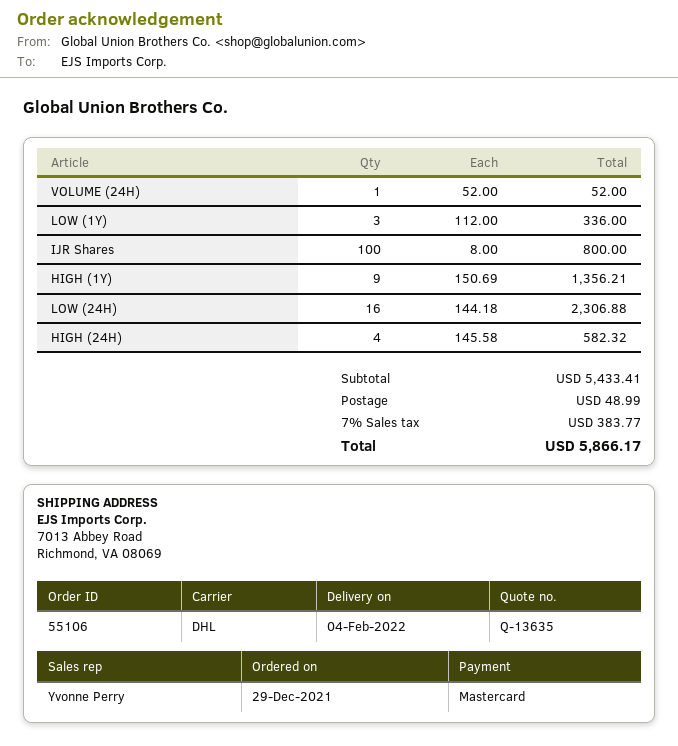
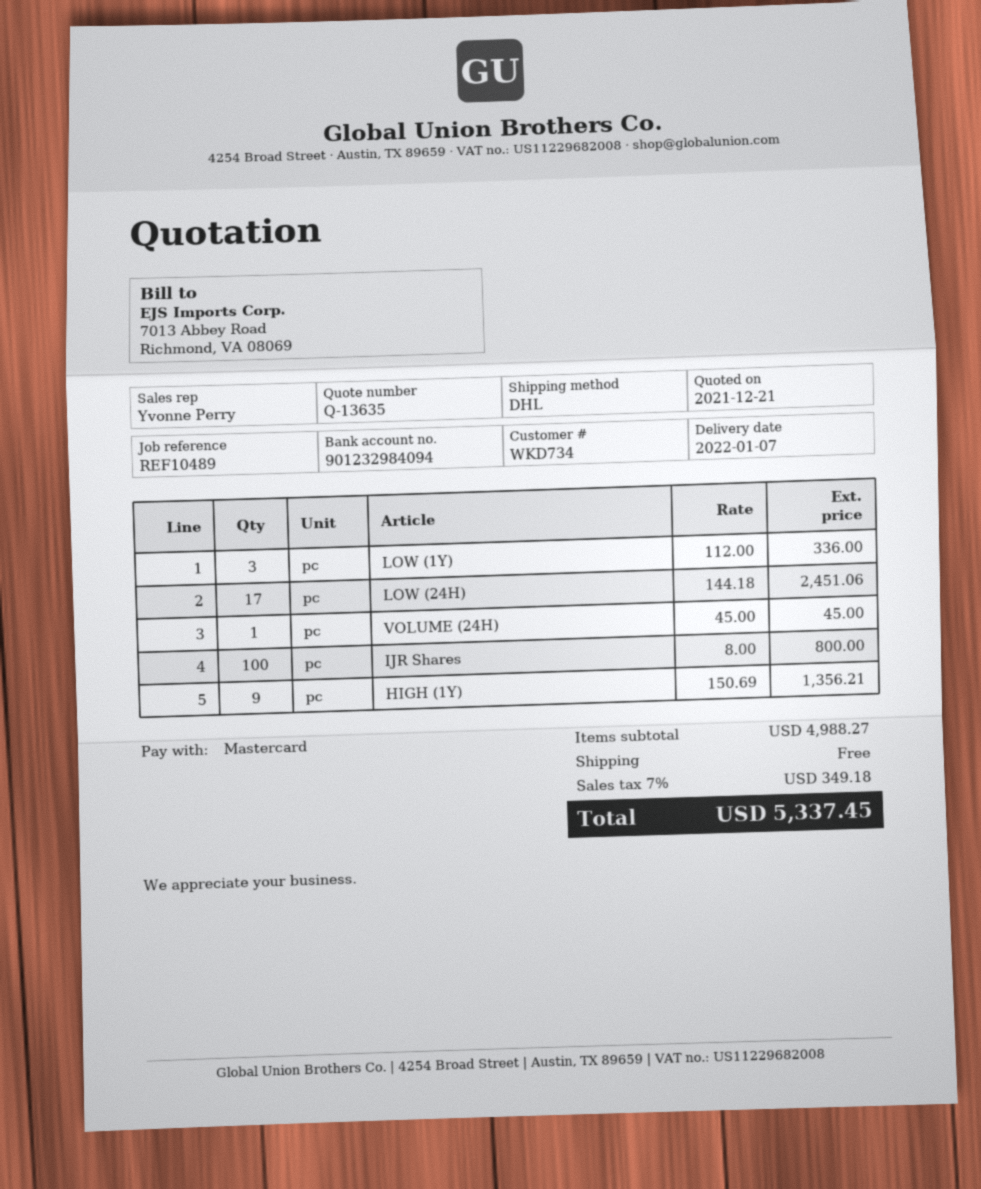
delivery date: 2022-02-04 -> 2022-01-07
VOLUME (24H): 1 x 52.00 = 52.00 -> 1 x 45.00 = 45.00
LOW (24H): 16 x 144.18 = 2306.88 -> 17 x 144.18 = 2451.06
HIGH (24H): 4 x 145.58 = 582.32 -> none
subtotal: 5433.41 -> 4988.27
shipping: 48.99 -> 0.00
tax: 7% = 383.77 -> 7% = 349.18
total: 5866.17 -> 5337.45

